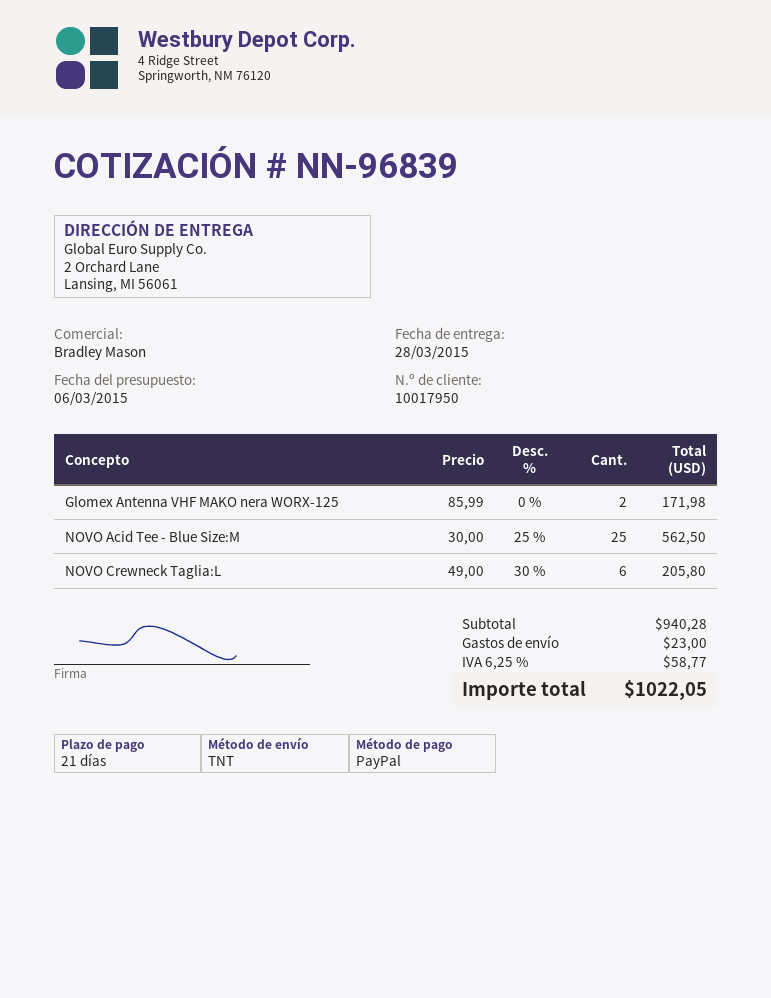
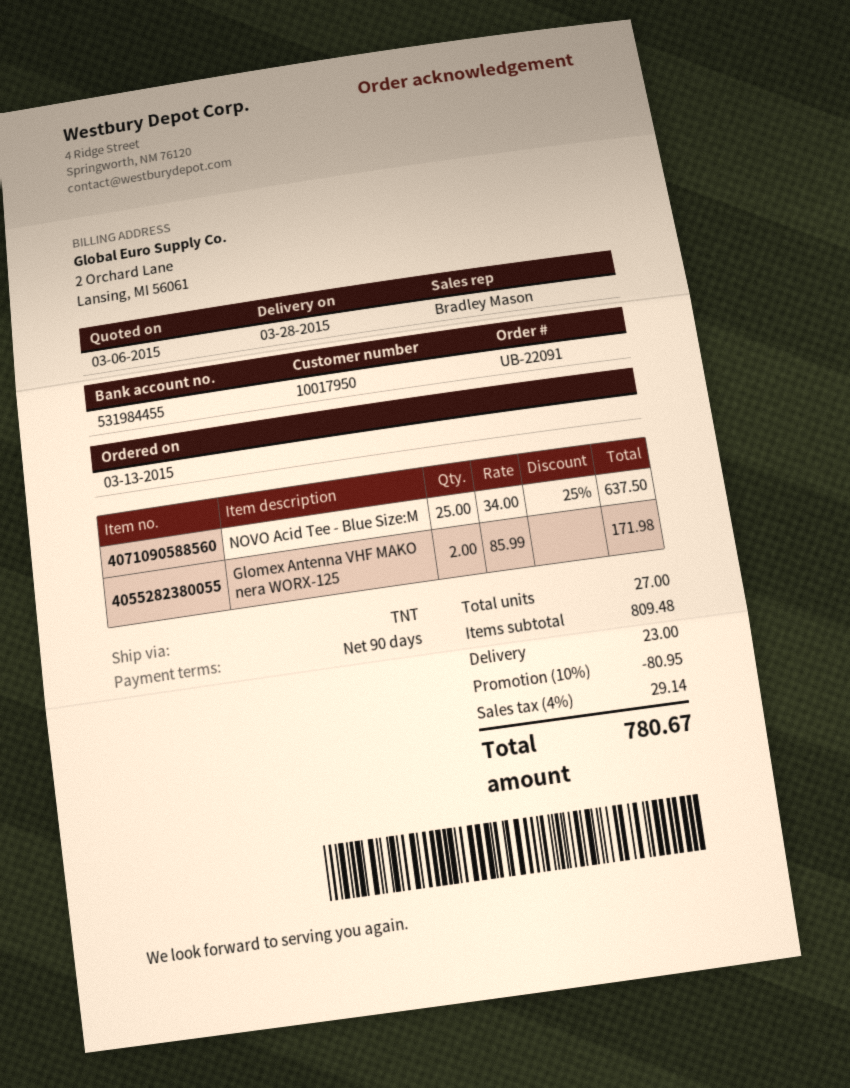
payment terms: 21 days -> 90 days
NOVO Acid Tee - Blue Size:M: 25 x 30.00 - 25% = 562.50 -> 25 x 34.00 - 25% = 637.50
NOVO Crewneck Taglia:L: 6 x 49.00 - 30% = 205.80 -> none
subtotal: 940.28 -> 809.48
discount: none -> 10% = 80.95
tax: 6.25% = 58.77 -> 4% = 29.14
total: 1022.05 -> 780.67

